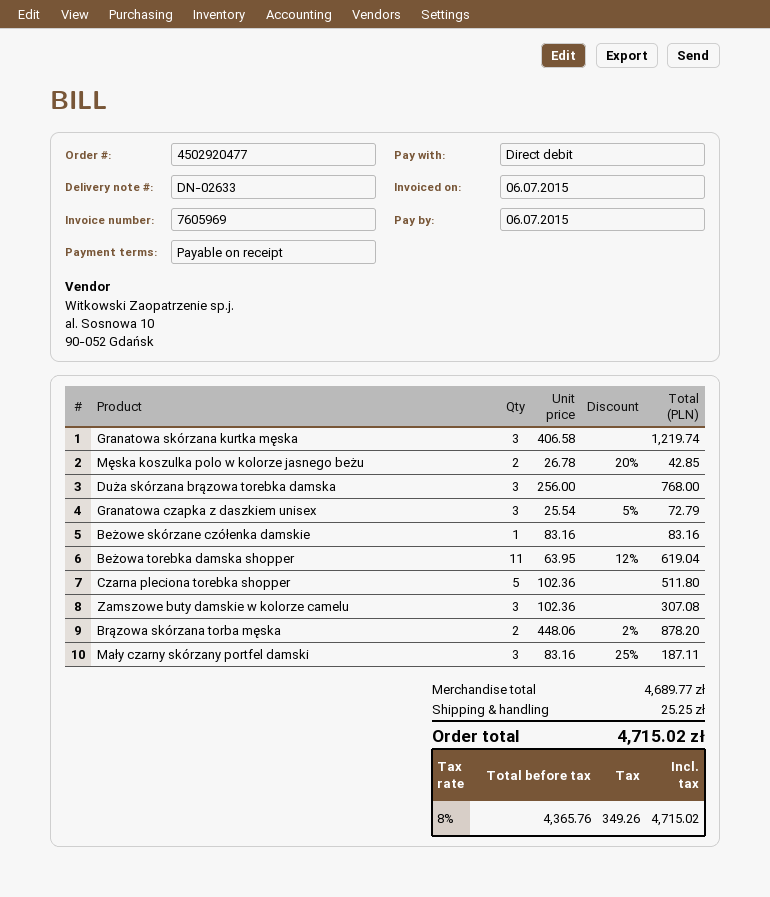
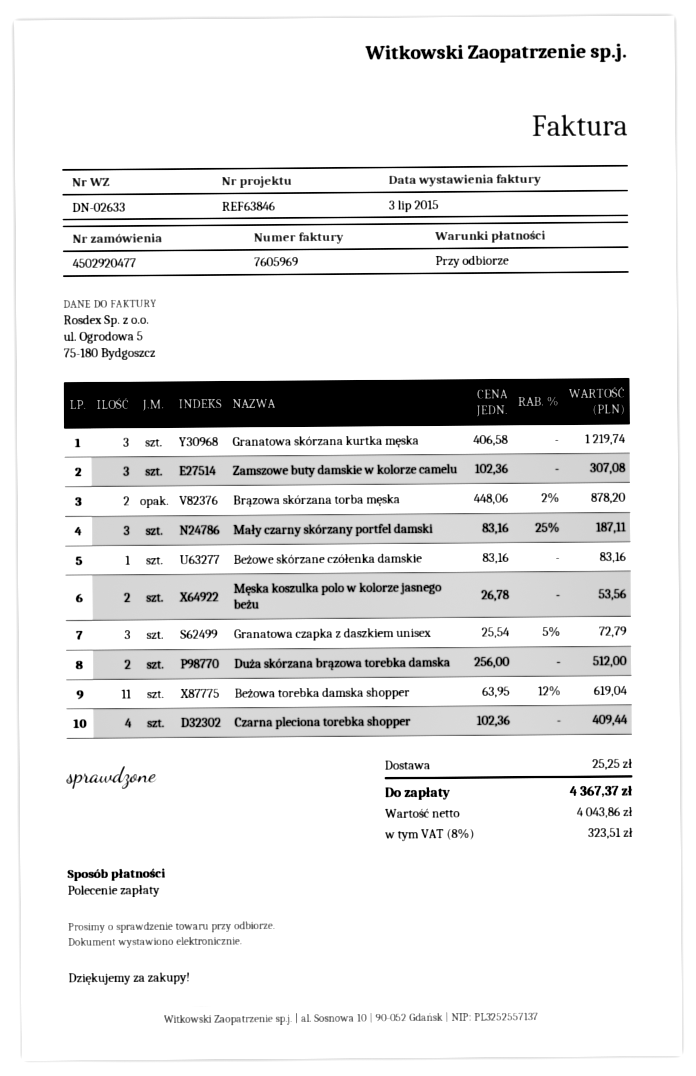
invoice date: 2015-07-06 -> 2015-07-03
Męska koszulka polo w kolorze jasnego beżu: 2 x 26.78 - 20% = 42.85 -> 2 x 26.78 = 53.56
Duża skórzana brązowa torebka damska: 3 x 256.00 = 768.00 -> 2 x 256.00 = 512.00
Czarna pleciona torebka shopper: 5 x 102.36 = 511.80 -> 4 x 102.36 = 409.44
net: 4365.76 -> 4043.86
tax: 8% = 349.26 -> 8% = 323.51
total: 4715.02 -> 4367.37

